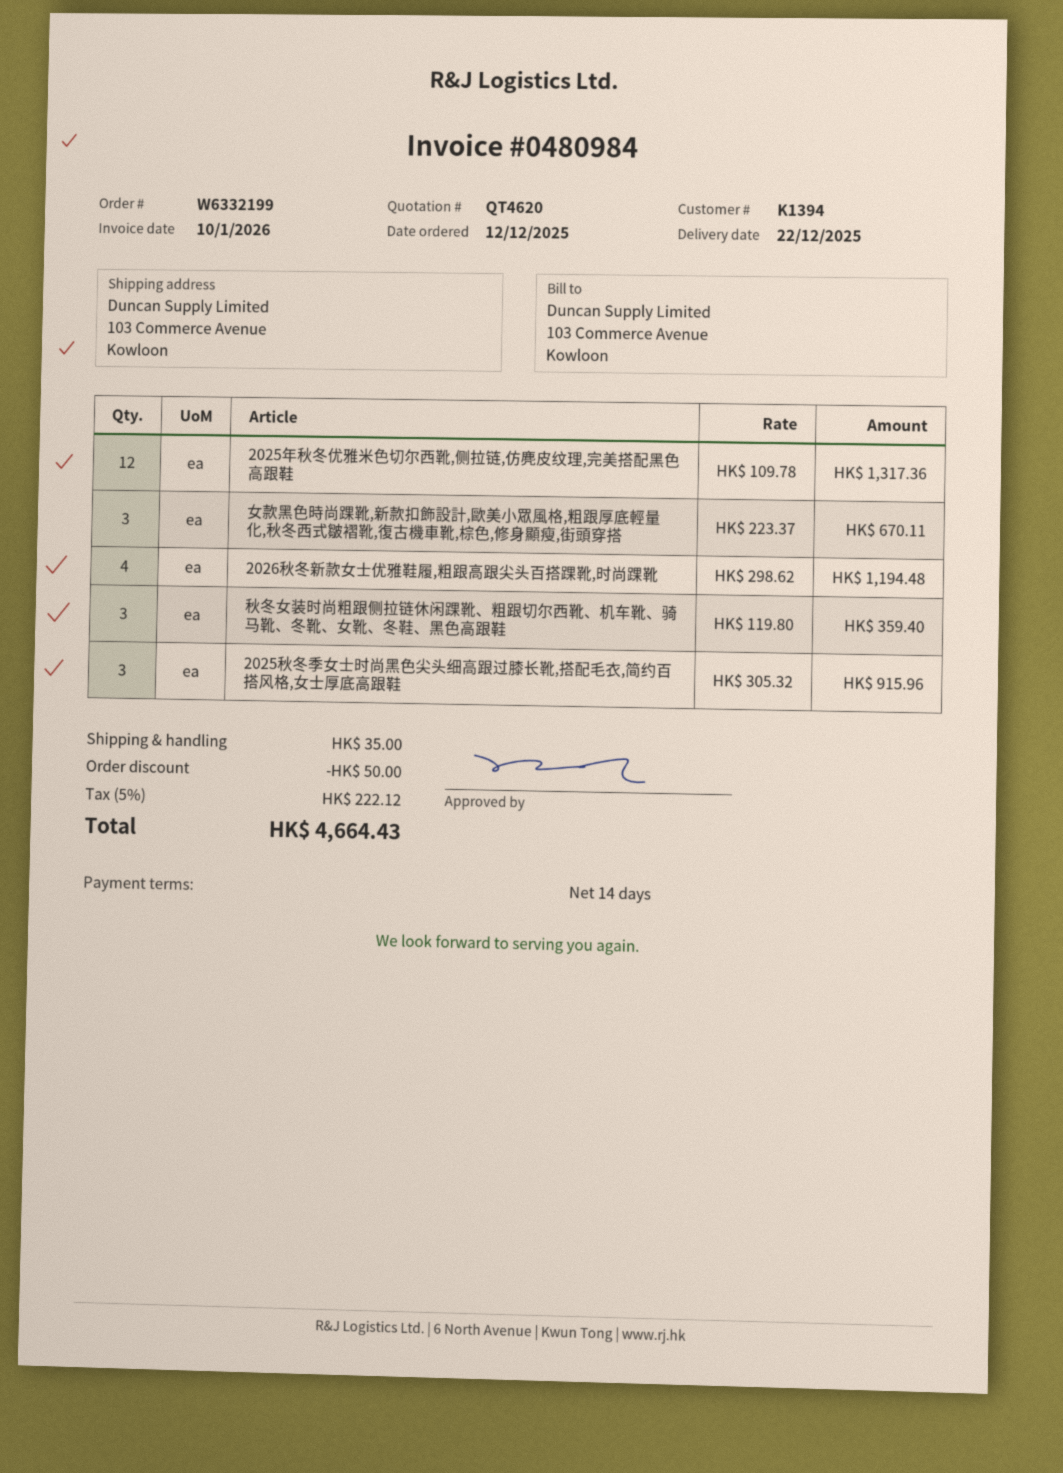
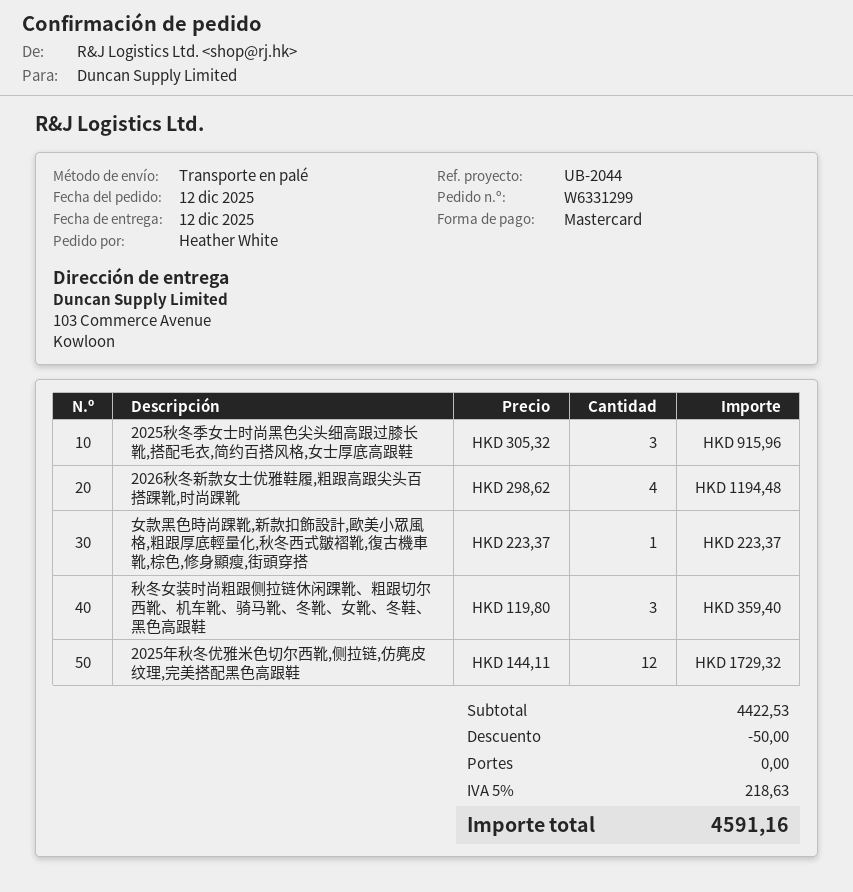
order number: W6332199 -> W6331299
delivery date: 2025-12-22 -> 2025-12-12
2025年秋冬优雅米色切尔西靴,侧拉链,仿麂皮纹理,完美搭配黑色高跟鞋: 12 x 109.78 = 1317.36 -> 12 x 144.11 = 1729.32
女款黑色時尚踝靴,新款扣飾設計,歐美小眾風格,粗跟厚底輕量化,秋冬西式皺褶靴,復古機車靴,棕色,修身顯瘦,街頭穿搭: 3 x 223.37 = 670.11 -> 1 x 223.37 = 223.37
shipping: 35.00 -> 0.00
tax: 5% = 222.12 -> 5% = 218.63
total: 4664.43 -> 4591.16

